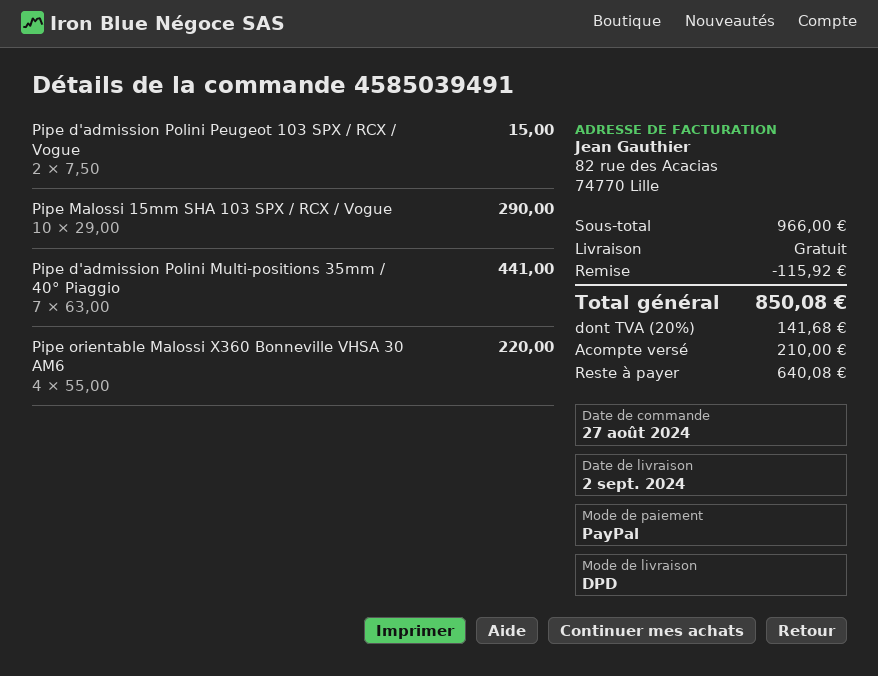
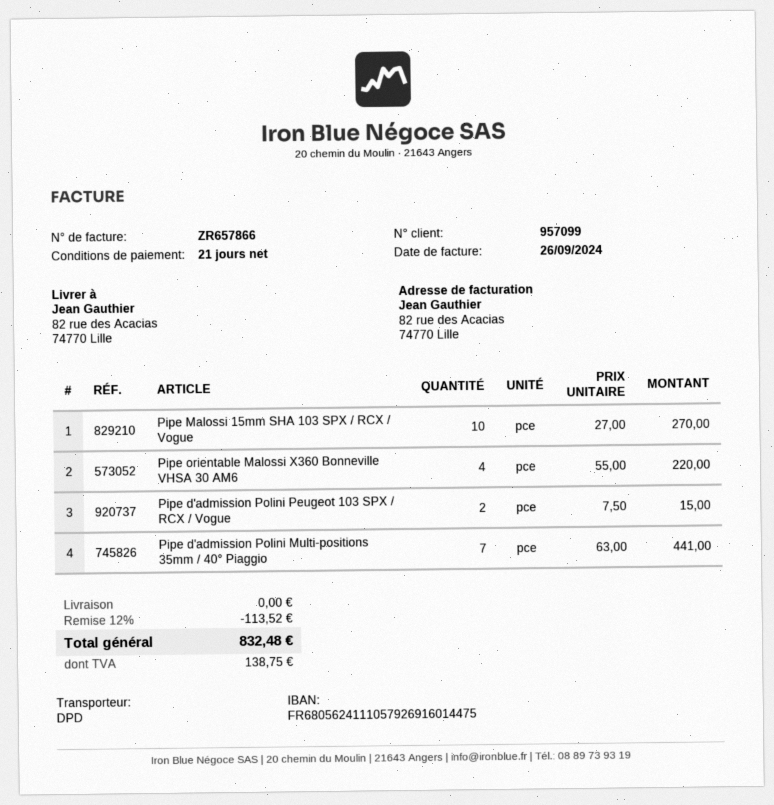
Pipe Malossi 15mm SHA 103 SPX / RCX / Vogue: 10 x 29.00 = 290.00 -> 10 x 27.00 = 270.00
discount: 115.92 -> 113.52
tax: 141.68 -> 138.75
total: 850.08 -> 832.48

